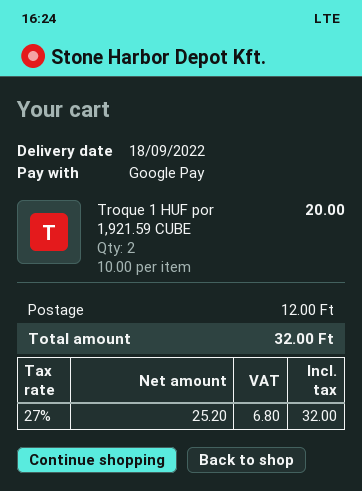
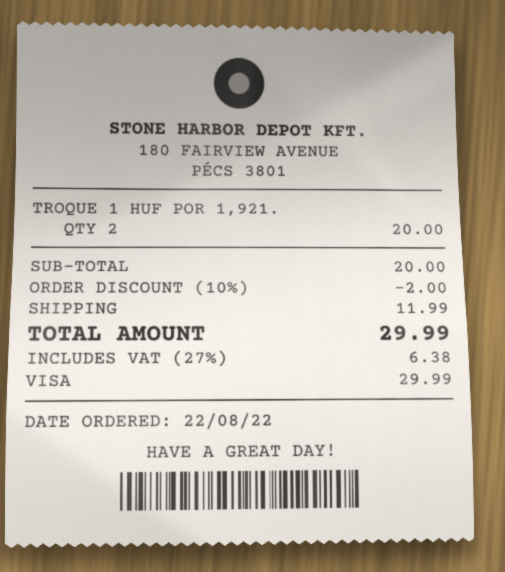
payment method: Google Pay -> Visa
discount: none -> 10% = 2.00
shipping: 12.00 -> 11.99
tax: 27% = 6.80 -> 27% = 6.38
total: 32.00 -> 29.99

